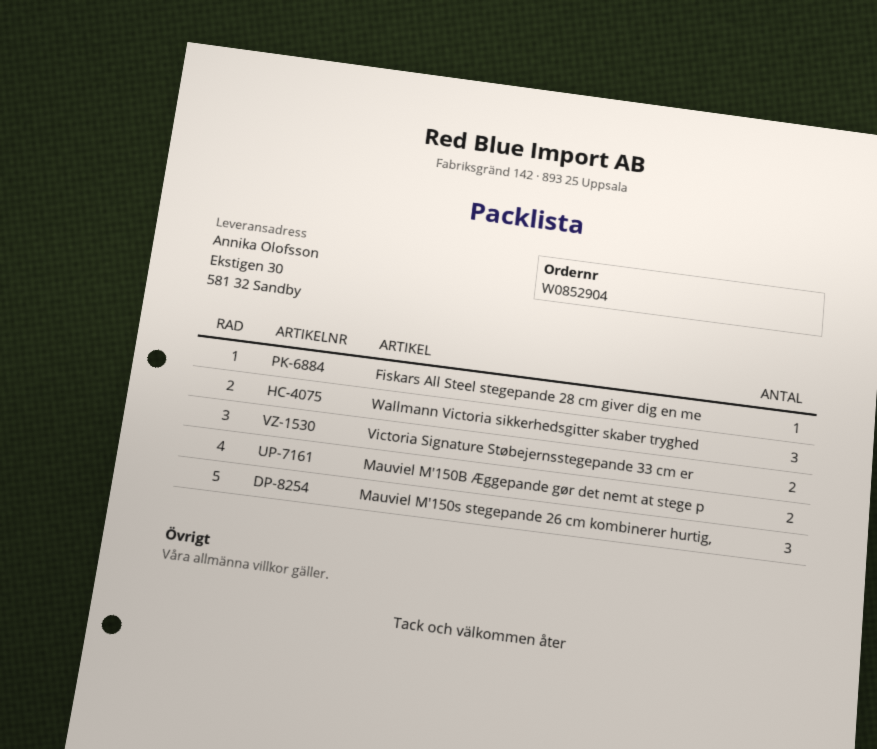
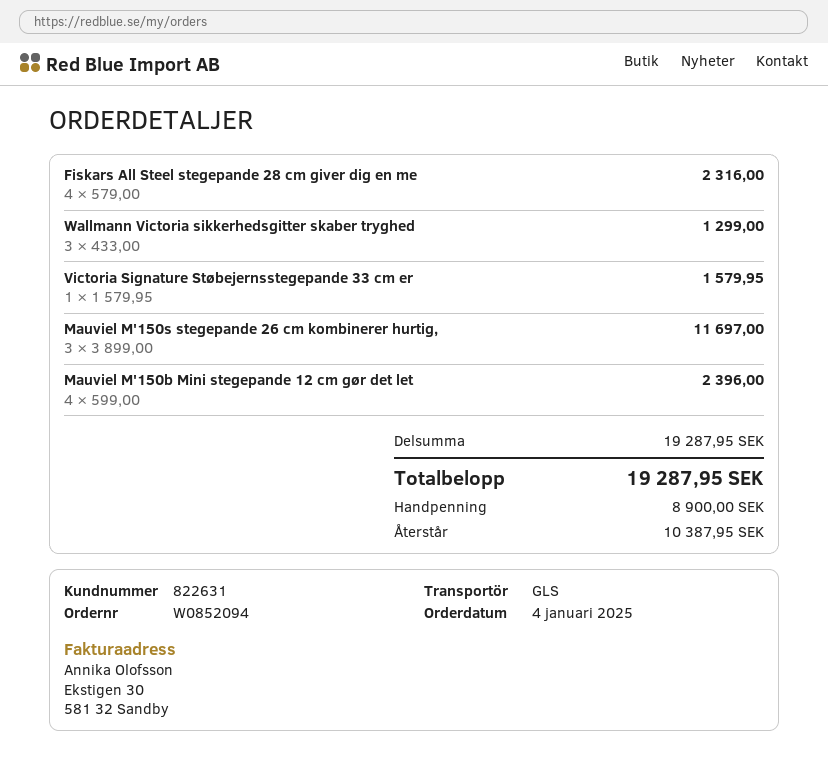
order number: W0852904 -> W0852094
Fiskars All Steel stegepande 28 cm giver dig en me: 1 -> 4
Victoria Signature Støbejernsstegepande 33 cm er: 2 -> 1
Mauviel M'150B Æggepande gør det nemt at stege p: 2 -> none
Mauviel M'150b Mini stegepande 12 cm gør det let: none -> 4

